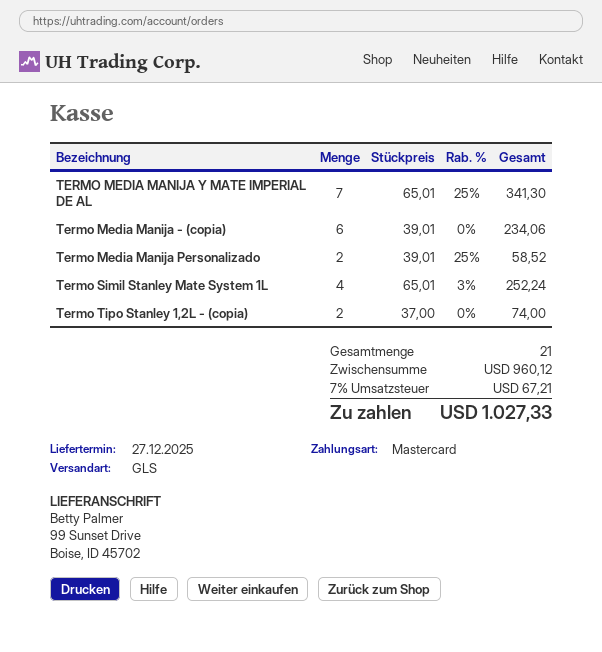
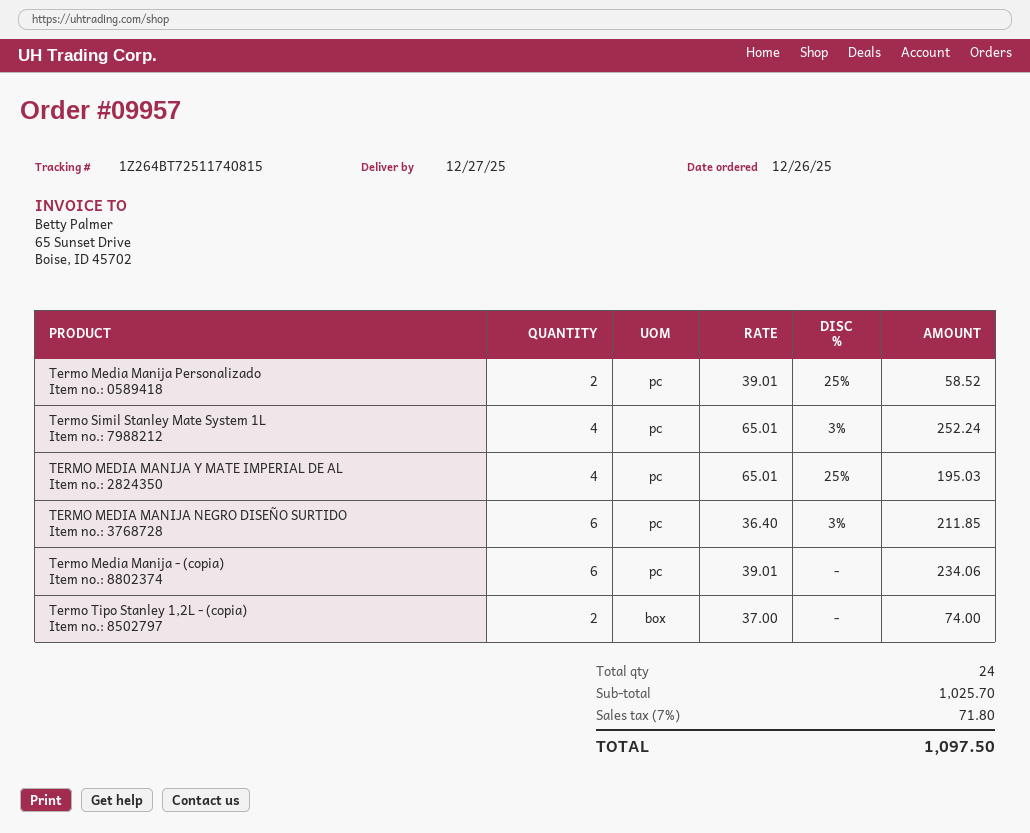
TERMO MEDIA MANIJA Y MATE IMPERIAL DE AL: 7 x 65.01 - 25% = 341.30 -> 4 x 65.01 - 25% = 195.03
TERMO MEDIA MANIJA NEGRO DISEÑO SURTIDO: none -> 6 x 36.40 - 3% = 211.85
total quantity: 21 -> 24
subtotal: 960.12 -> 1025.70
tax: 7% = 67.21 -> 7% = 71.80
total: 1027.33 -> 1097.50

